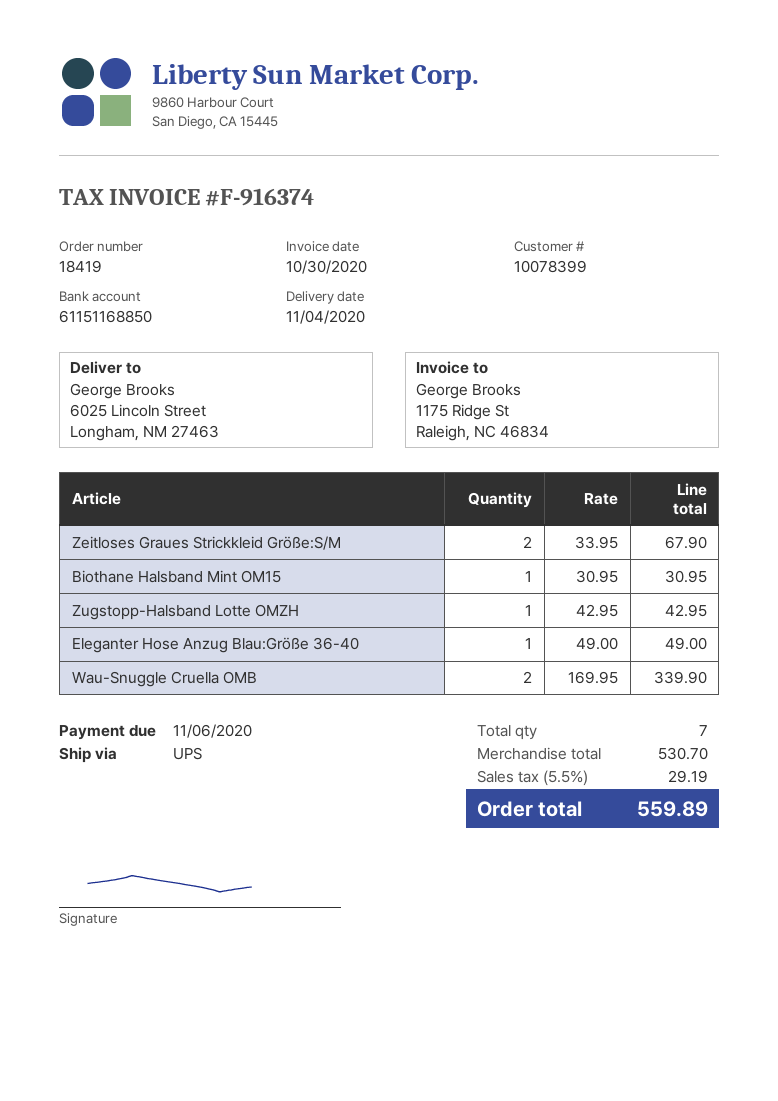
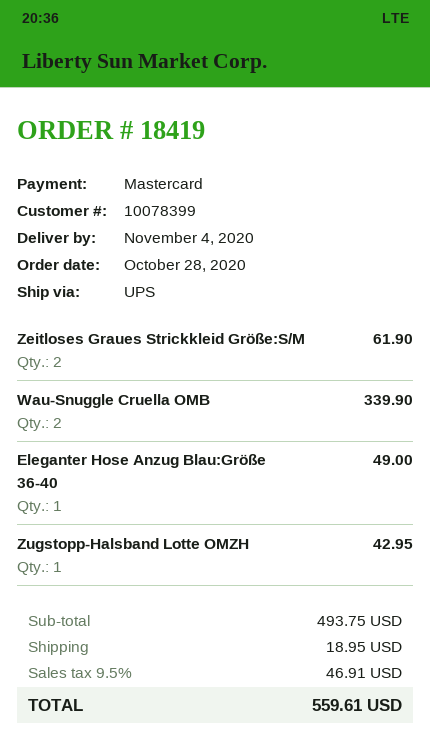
Zeitloses Graues Strickkleid Größe:S/M: 2 for 67.90 -> 2 for 61.90
Biothane Halsband Mint OM15: 1 for 30.95 -> none
subtotal: 530.70 -> 493.75
shipping: none -> 18.95
tax: 5.5% = 29.19 -> 9.5% = 46.91
total: 559.89 -> 559.61

